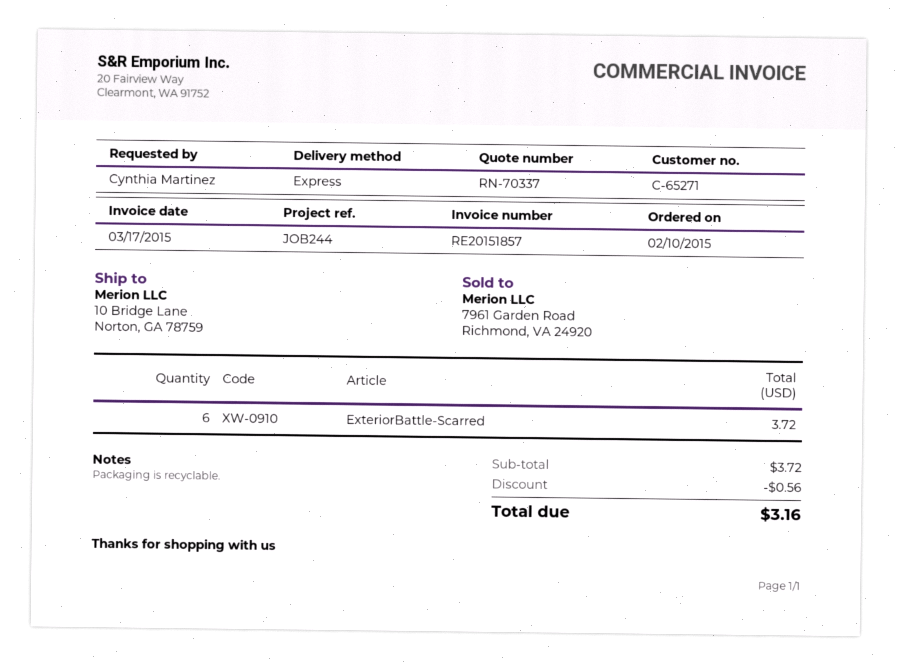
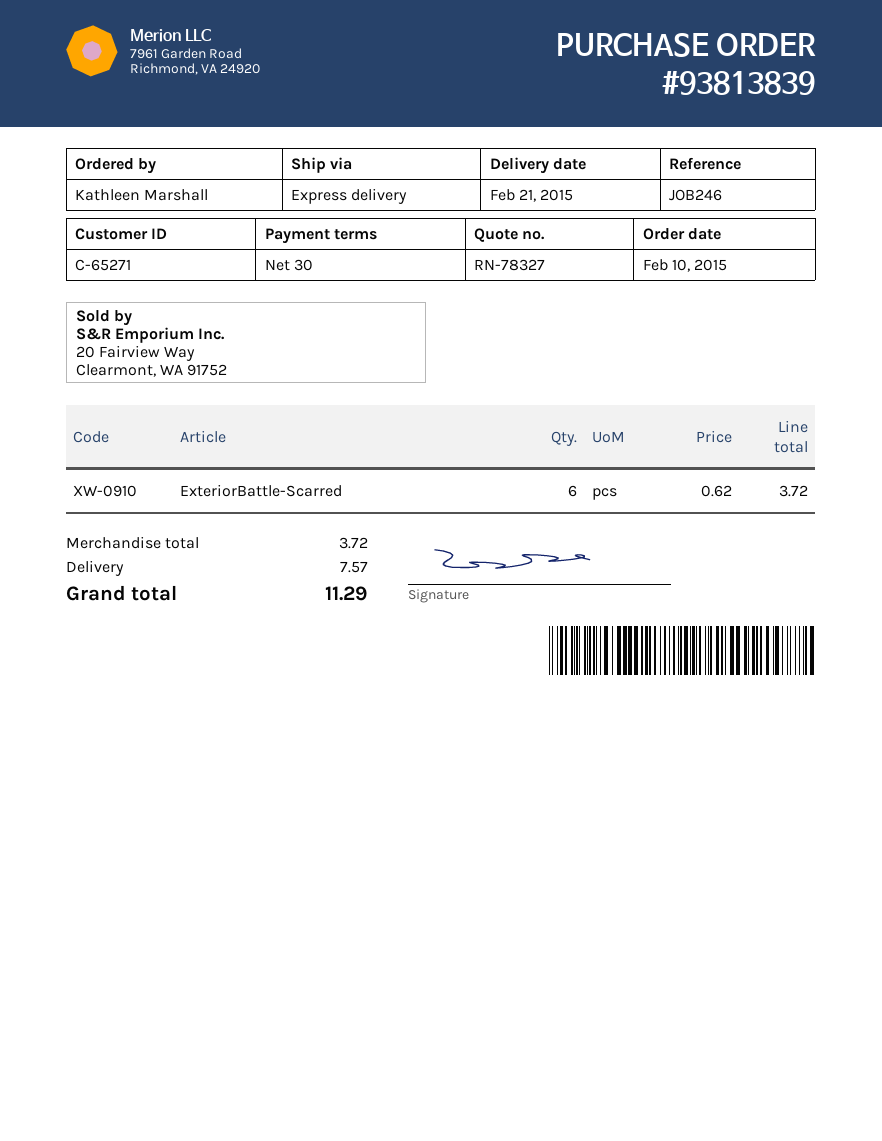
quote number: RN-70337 -> RN-78327
reference: JOB244 -> JOB246
ordered by: Cynthia Martinez -> Kathleen Marshall
discount: 0.56 -> none
shipping: none -> 7.57
total: 3.16 -> 11.29

